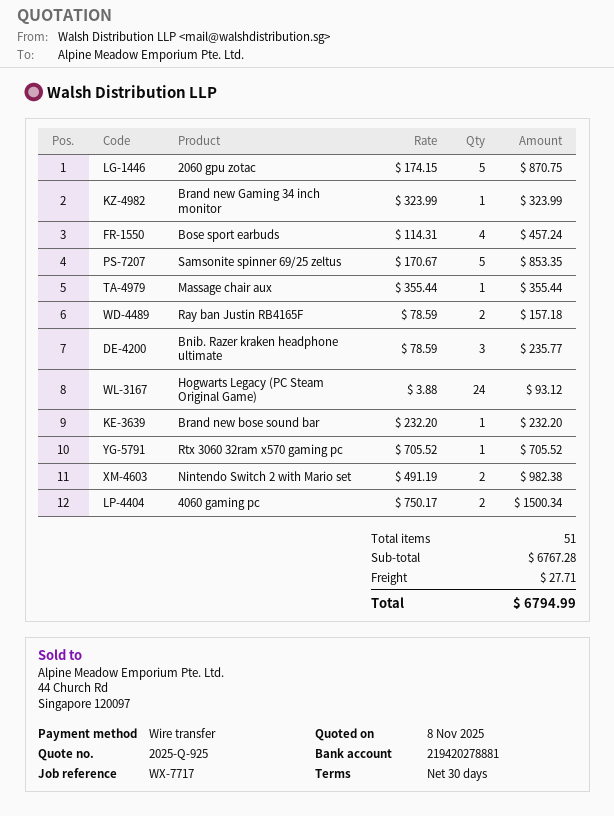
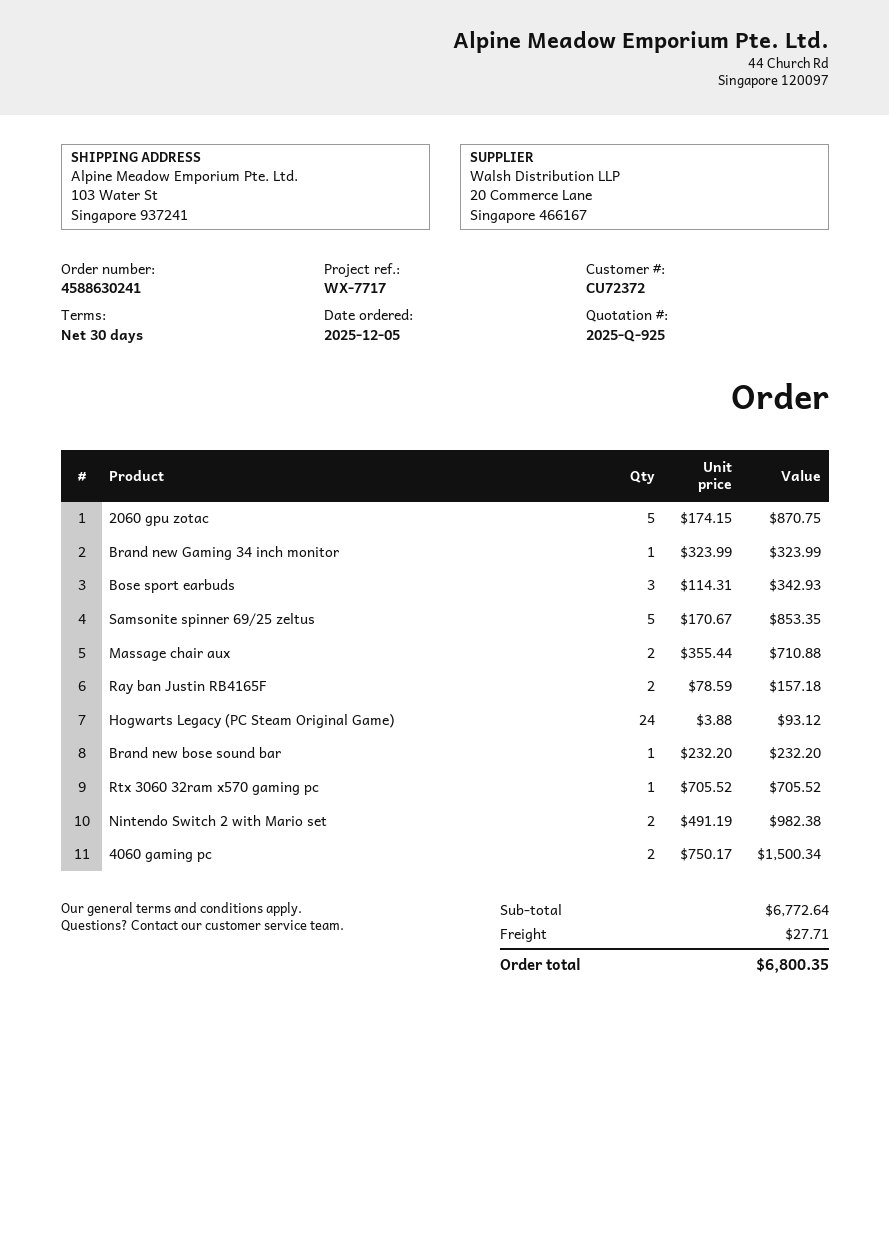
Bose sport earbuds: 4 x 114.31 = 457.24 -> 3 x 114.31 = 342.93
Massage chair aux: 1 x 355.44 = 355.44 -> 2 x 355.44 = 710.88
Bnib. Razer kraken headphone ultimate: 3 x 78.59 = 235.77 -> none
subtotal: 6767.28 -> 6772.64
total: 6794.99 -> 6800.35

